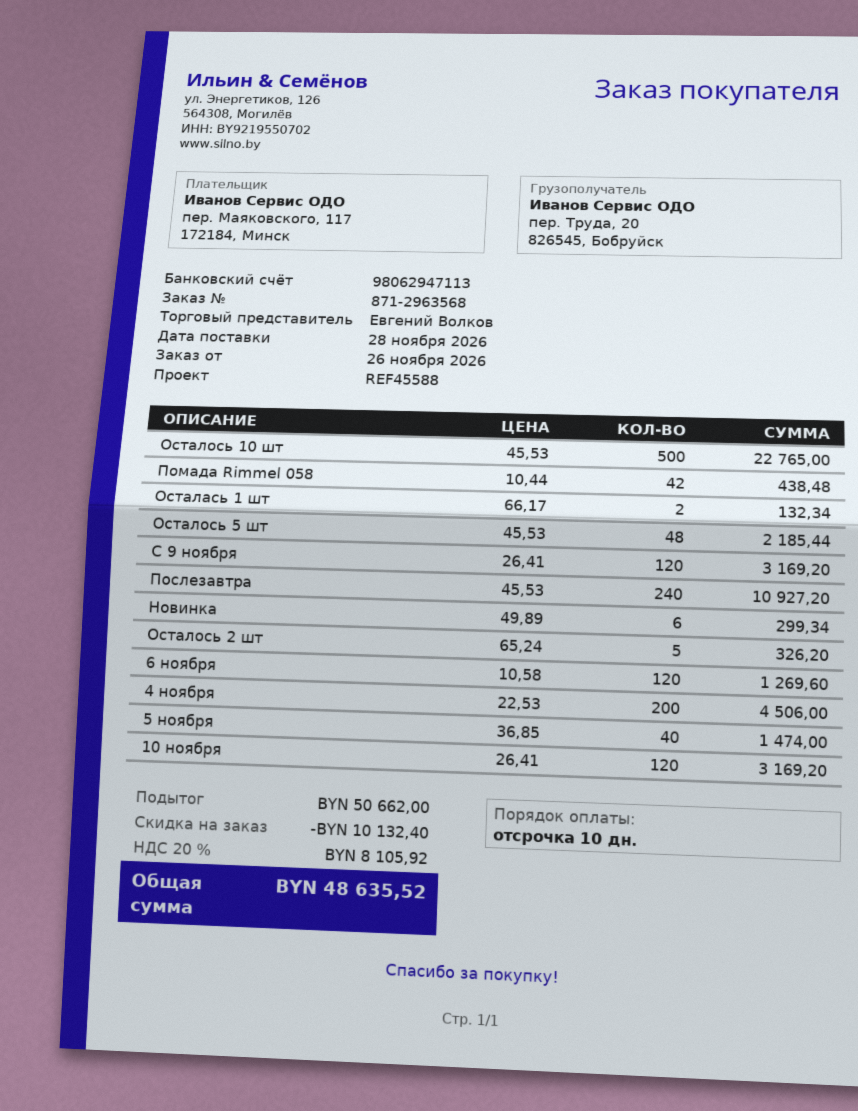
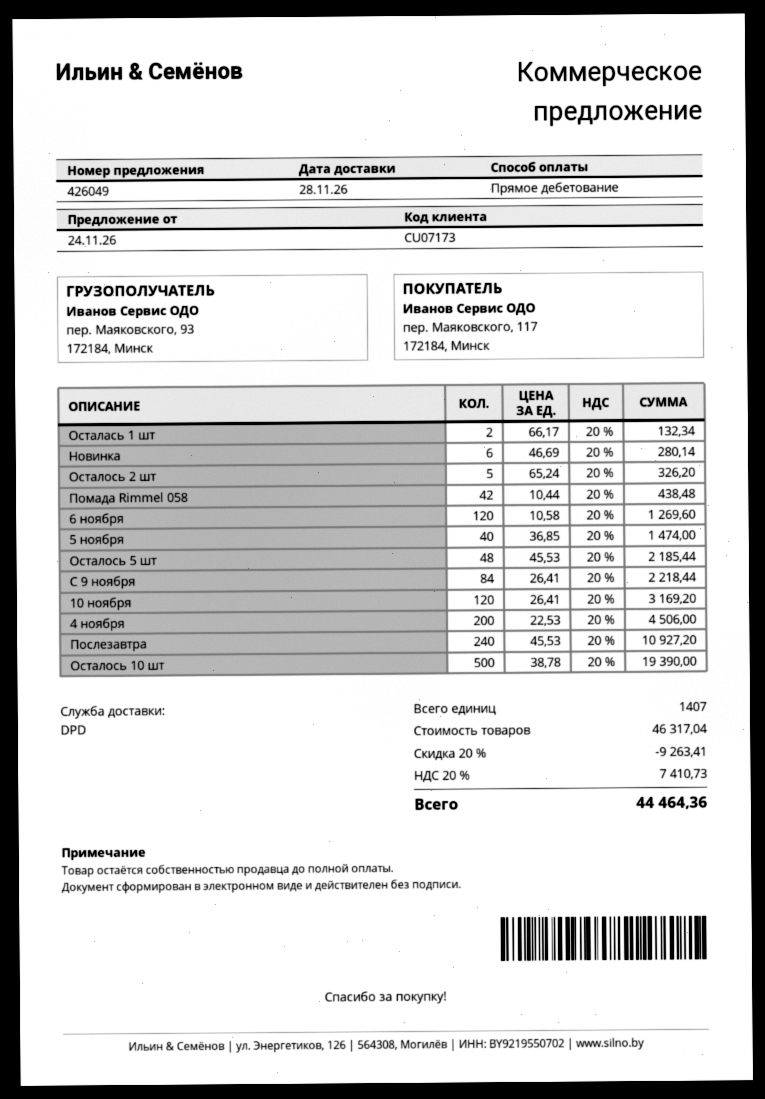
ship to: пер. Труда, 20, 826545, Бобруйск -> пер. Маяковского, 93, 172184, Минск
Осталось 10 шт: 500 x 45.53 = 22765.00 -> 500 x 38.78 = 19390.00
С 9 ноября: 120 x 26.41 = 3169.20 -> 84 x 26.41 = 2218.44
Новинка: 6 x 49.89 = 299.34 -> 6 x 46.69 = 280.14
subtotal: 50662.00 -> 46317.04
discount: 10132.40 -> 9263.41
tax: 20% = 8105.92 -> 20% = 7410.73
total: 48635.52 -> 44464.36

